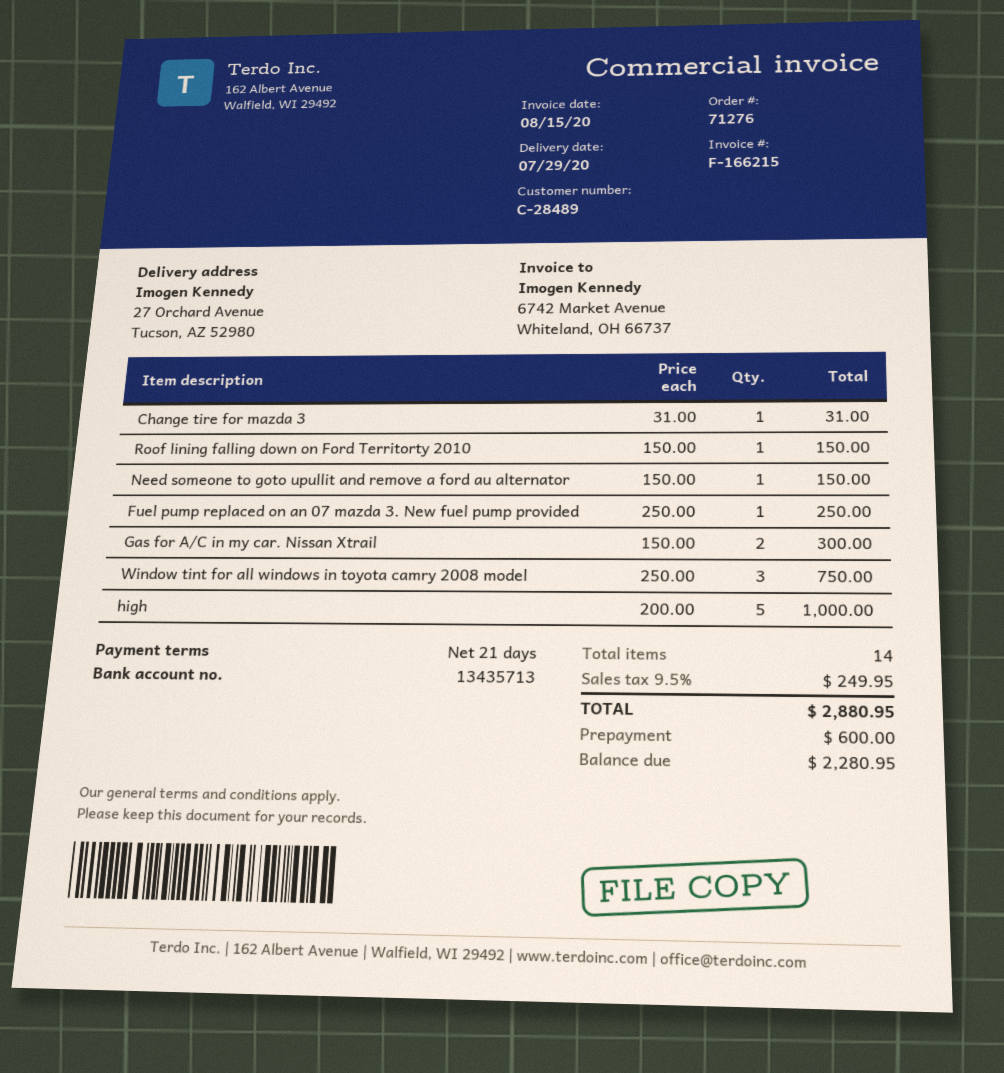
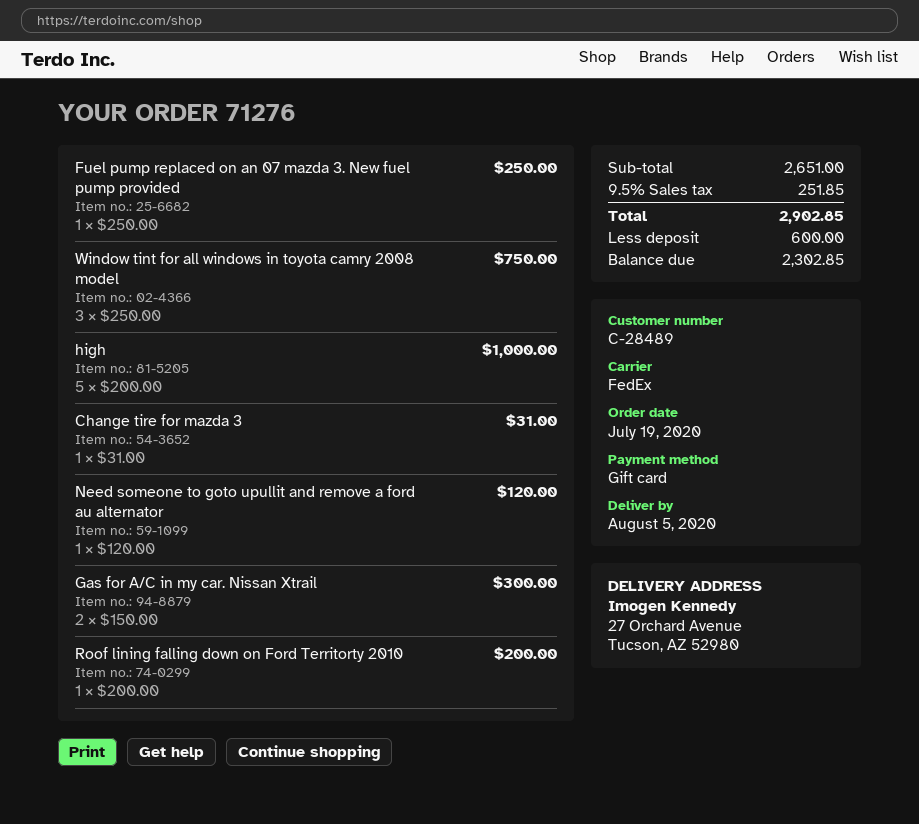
delivery date: 2020-07-29 -> 2020-08-05
Roof lining falling down on Ford Territorty 2010: 1 x 150.00 = 150.00 -> 1 x 200.00 = 200.00
Need someone to goto upullit and remove a ford au alternator: 1 x 150.00 = 150.00 -> 1 x 120.00 = 120.00
tax: 9.5% = 249.95 -> 9.5% = 251.85
total: 2880.95 -> 2902.85
balance: 2280.95 -> 2302.85

